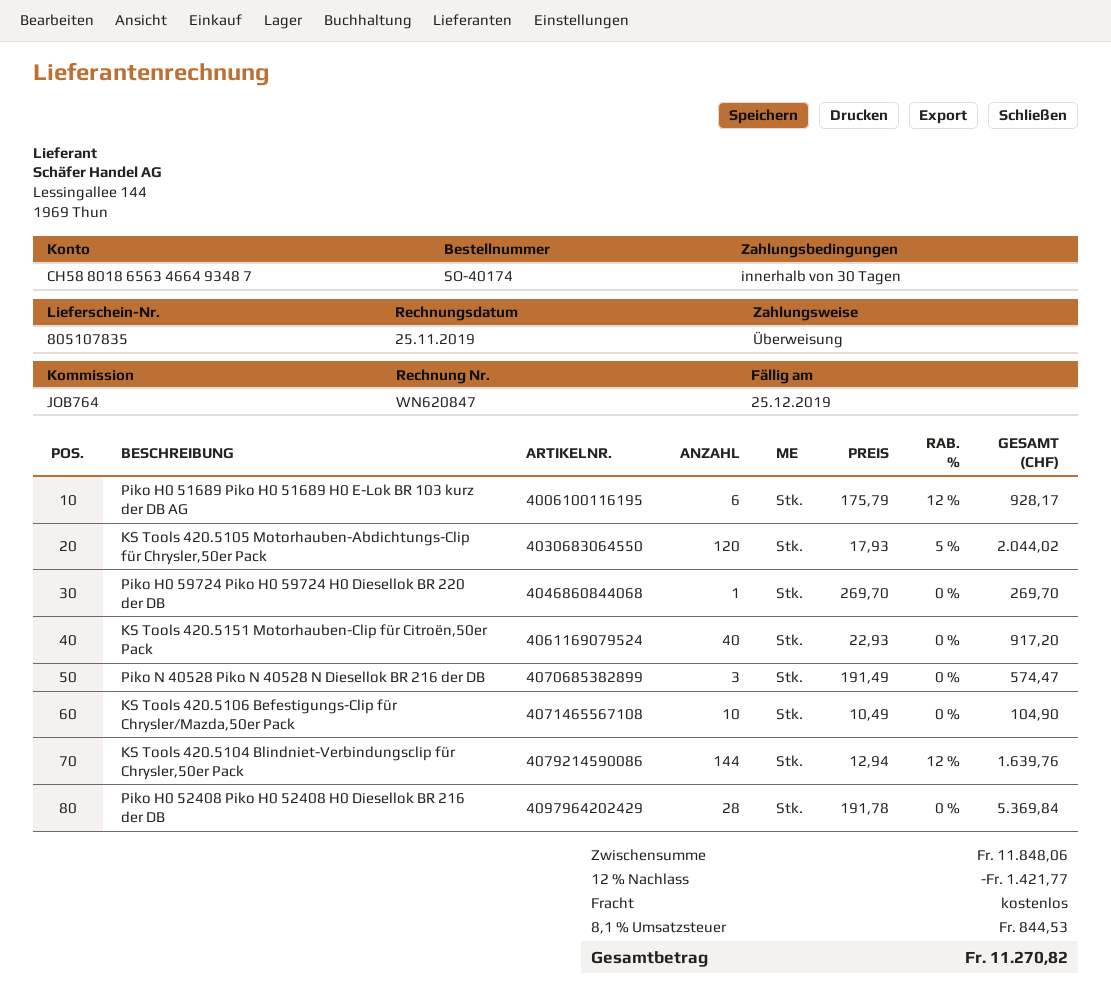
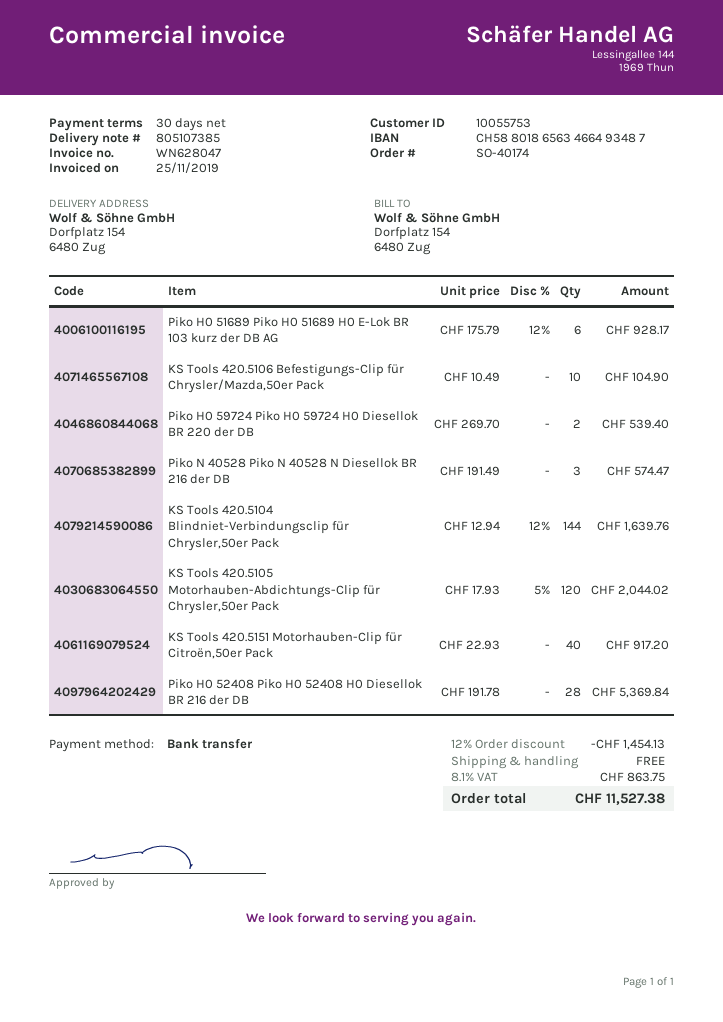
delivery note number: 805107835 -> 805107385
invoice number: WN620847 -> WN628047
Piko H0 59724 Piko H0 59724 H0 Diesellok BR 220 der DB: 1 x 269.70 = 269.70 -> 2 x 269.70 = 539.40
discount: 12% = 1421.77 -> 12% = 1454.13
tax: 8.1% = 844.53 -> 8.1% = 863.75
total: 11270.82 -> 11527.38

